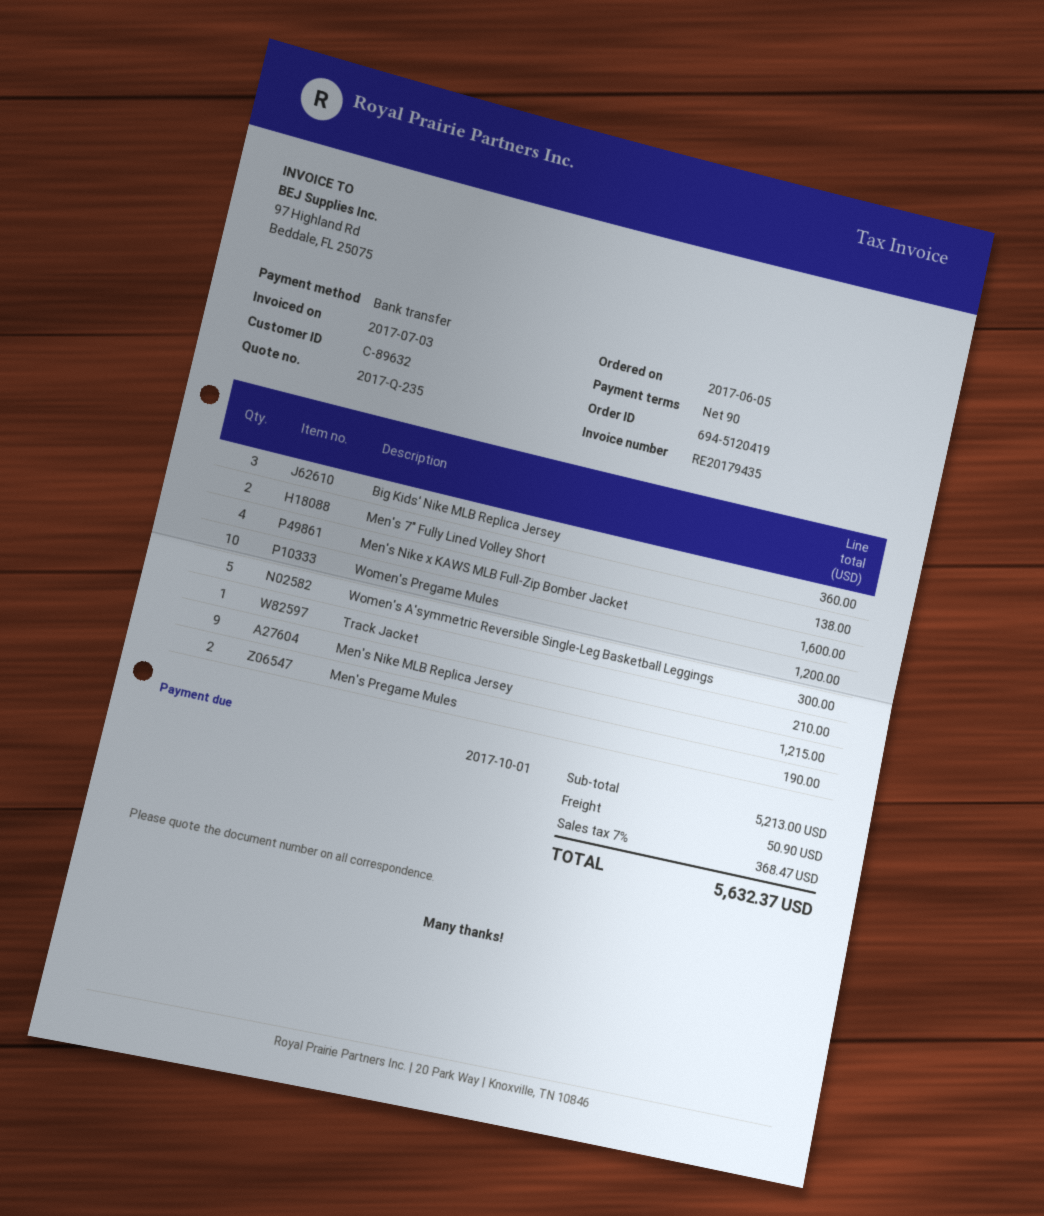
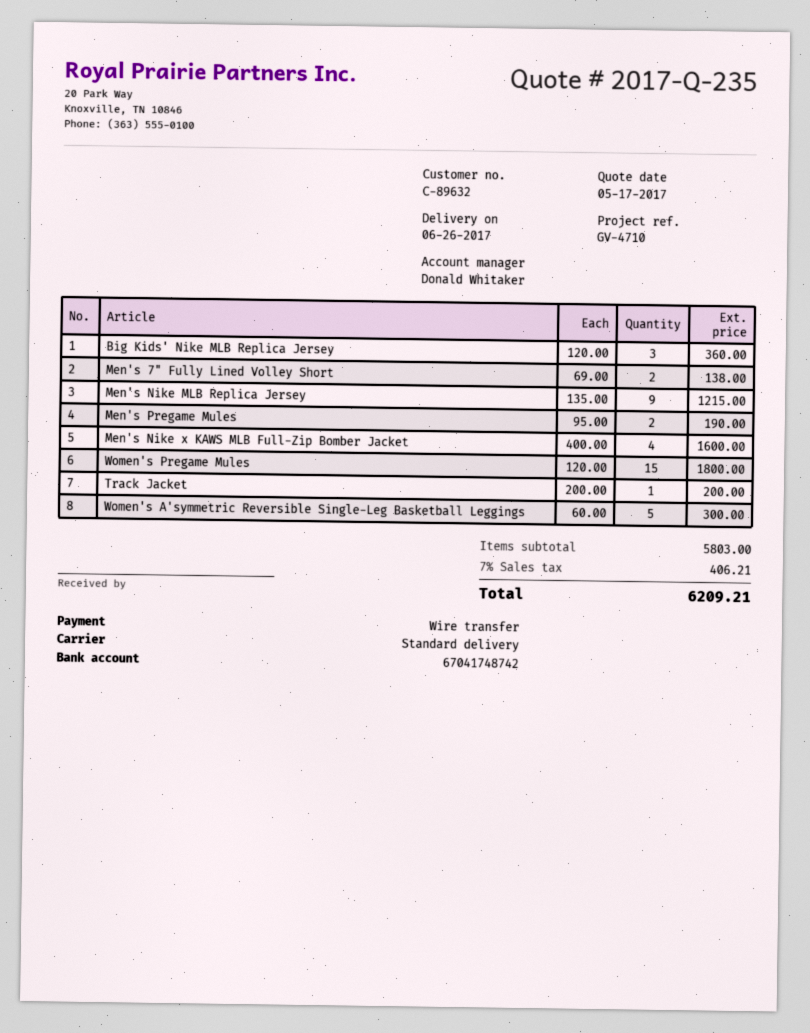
Women's Pregame Mules: 10 for 1200.00 -> 15 for 1800.00
Track Jacket: 1 for 210.00 -> 1 for 200.00
subtotal: 5213.00 -> 5803.00
shipping: 50.90 -> none
tax: 7% = 368.47 -> 7% = 406.21
total: 5632.37 -> 6209.21

